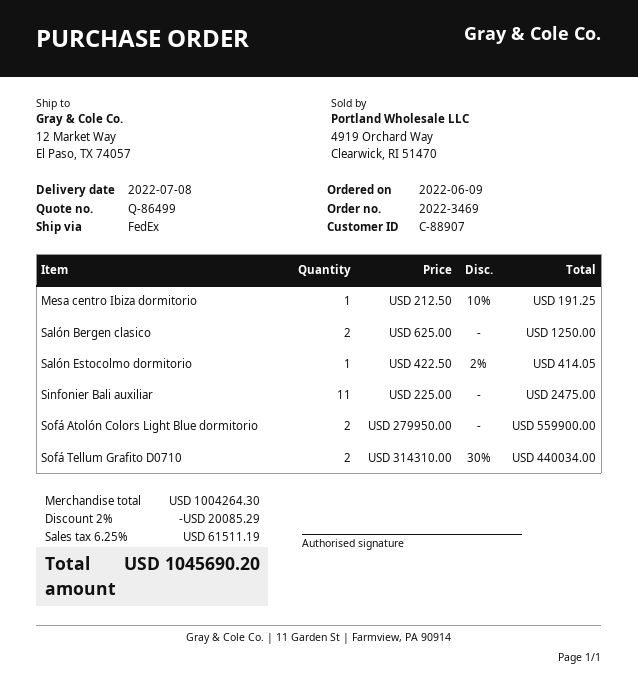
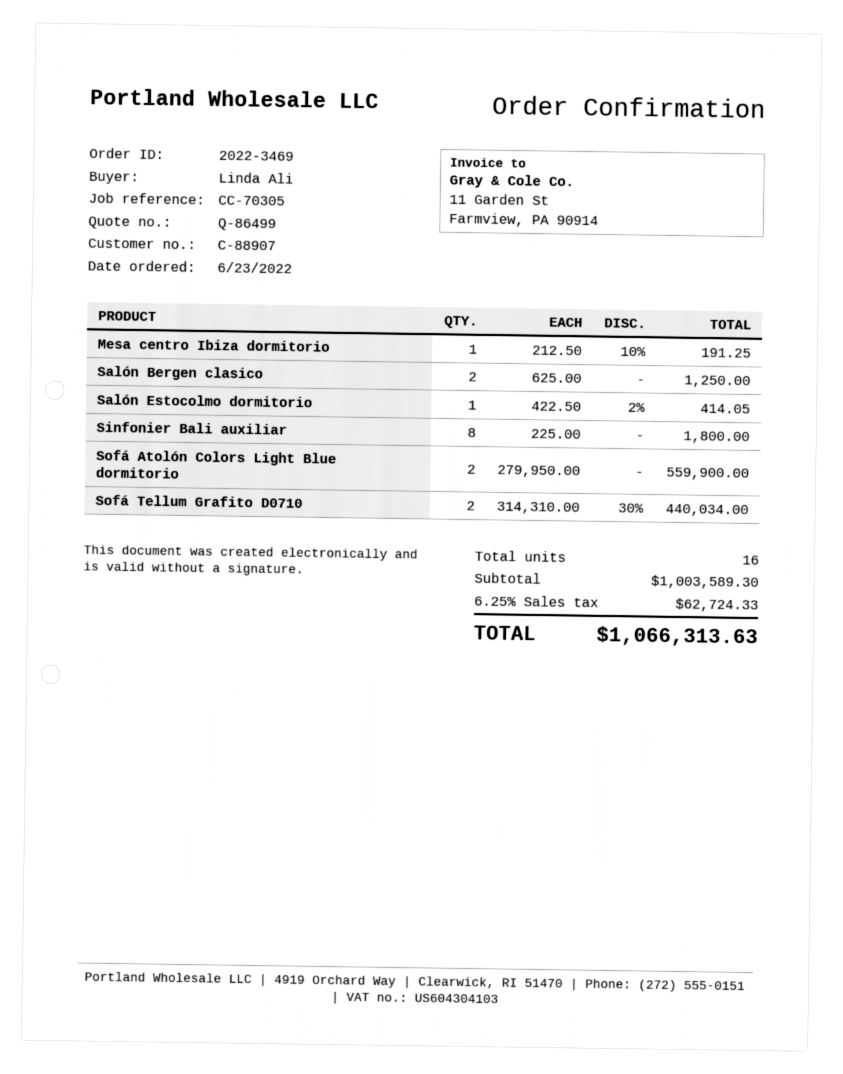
order date: 2022-06-09 -> 2022-06-23
Sinfonier Bali auxiliar: 11 x 225.00 = 2475.00 -> 8 x 225.00 = 1800.00
subtotal: 1004264.30 -> 1003589.30
discount: 2% = 20085.29 -> none
tax: 6.25% = 61511.19 -> 6.25% = 62724.33
total: 1045690.20 -> 1066313.63

